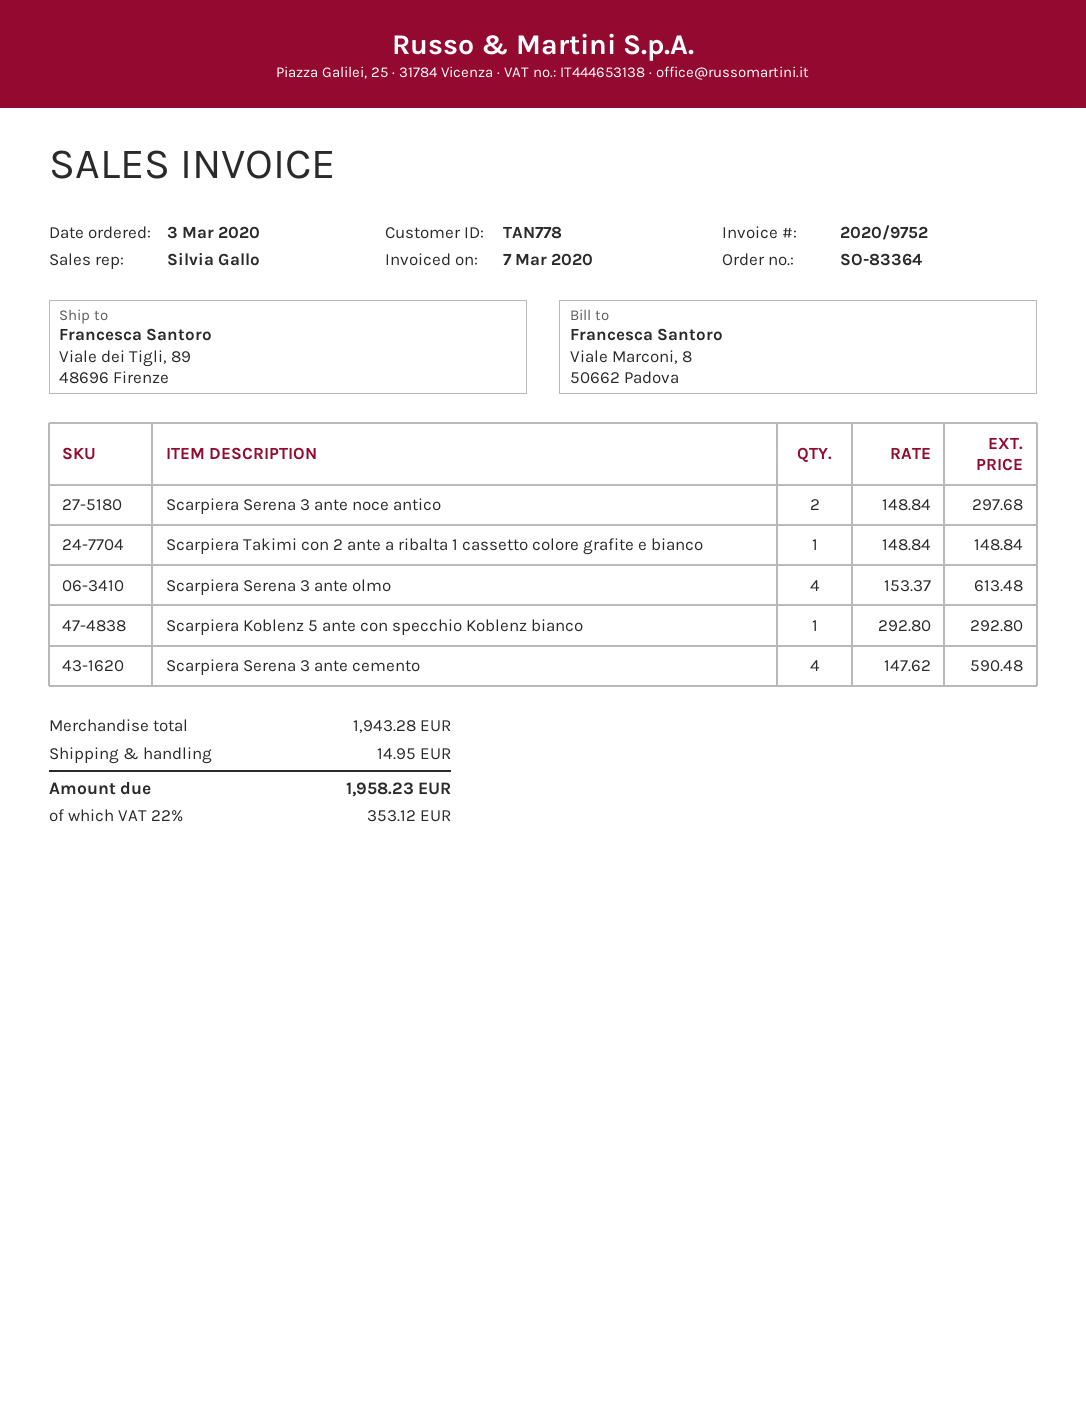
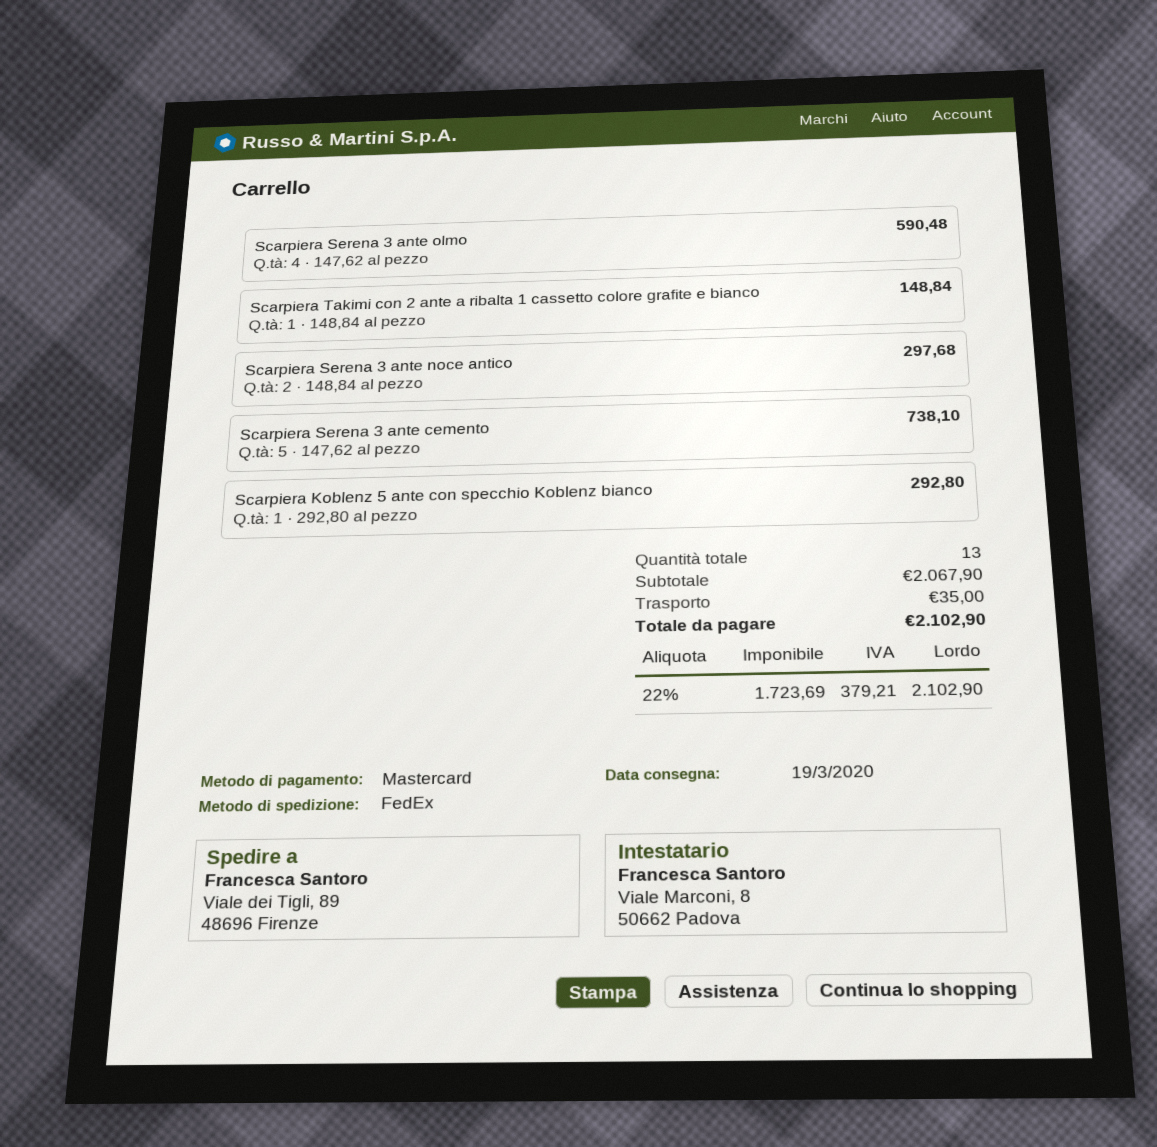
Scarpiera Serena 3 ante olmo: 4 x 153.37 = 613.48 -> 4 x 147.62 = 590.48
Scarpiera Serena 3 ante cemento: 4 x 147.62 = 590.48 -> 5 x 147.62 = 738.10
subtotal: 1943.28 -> 2067.90
shipping: 14.95 -> 35.00
tax: 22% = 353.12 -> 22% = 379.21
total: 1958.23 -> 2102.90

